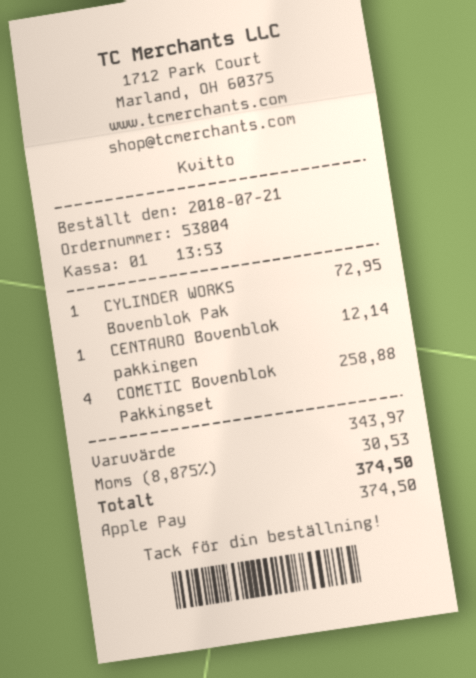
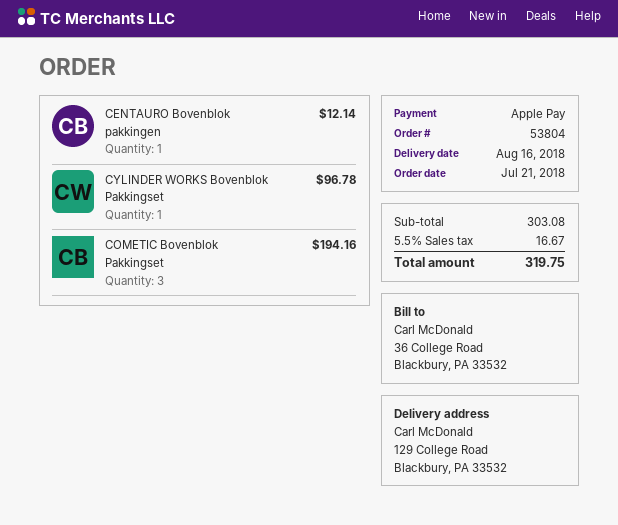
CYLINDER WORKS Bovenblok Pak: 1 for 72.95 -> 1 for 96.78
COMETIC Bovenblok Pakkingset: 4 for 258.88 -> 3 for 194.16
subtotal: 343.97 -> 303.08
tax: 8.875% = 30.53 -> 5.5% = 16.67
total: 374.50 -> 319.75

